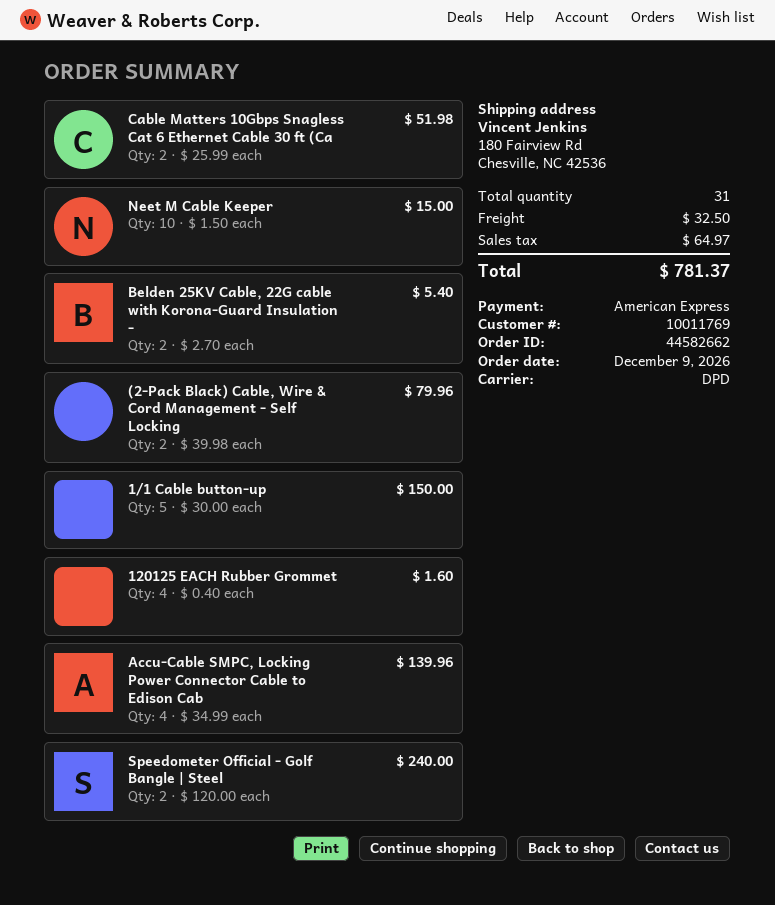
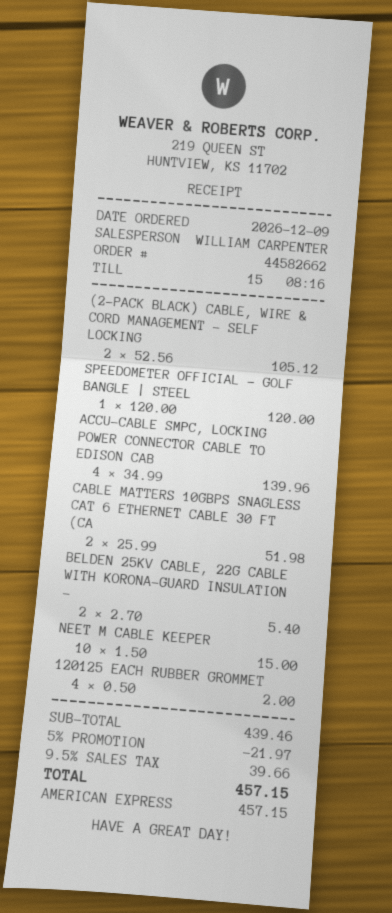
(2-Pack Black) Cable, Wire & Cord Management - Self Locking: 2 x 39.98 = 79.96 -> 2 x 52.56 = 105.12
1/1 Cable button-up: 5 x 30.00 = 150.00 -> none
120125 EACH Rubber Grommet: 4 x 0.40 = 1.60 -> 4 x 0.50 = 2.00
Speedometer Official - Golf Bangle | Steel: 2 x 120.00 = 240.00 -> 1 x 120.00 = 120.00
discount: none -> 5% = 21.97
shipping: 32.50 -> none
tax: 64.97 -> 39.66
total: 781.37 -> 457.15

